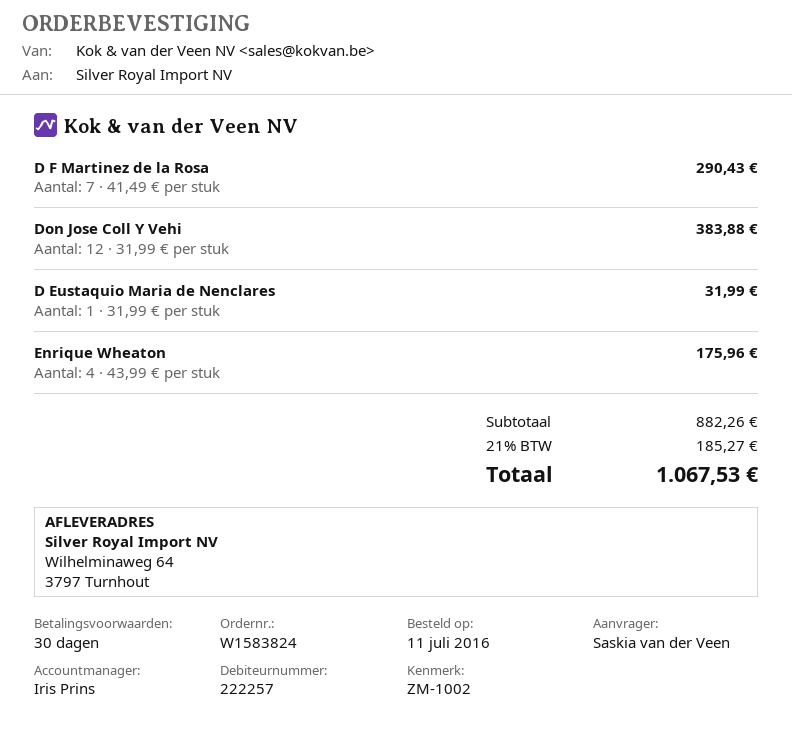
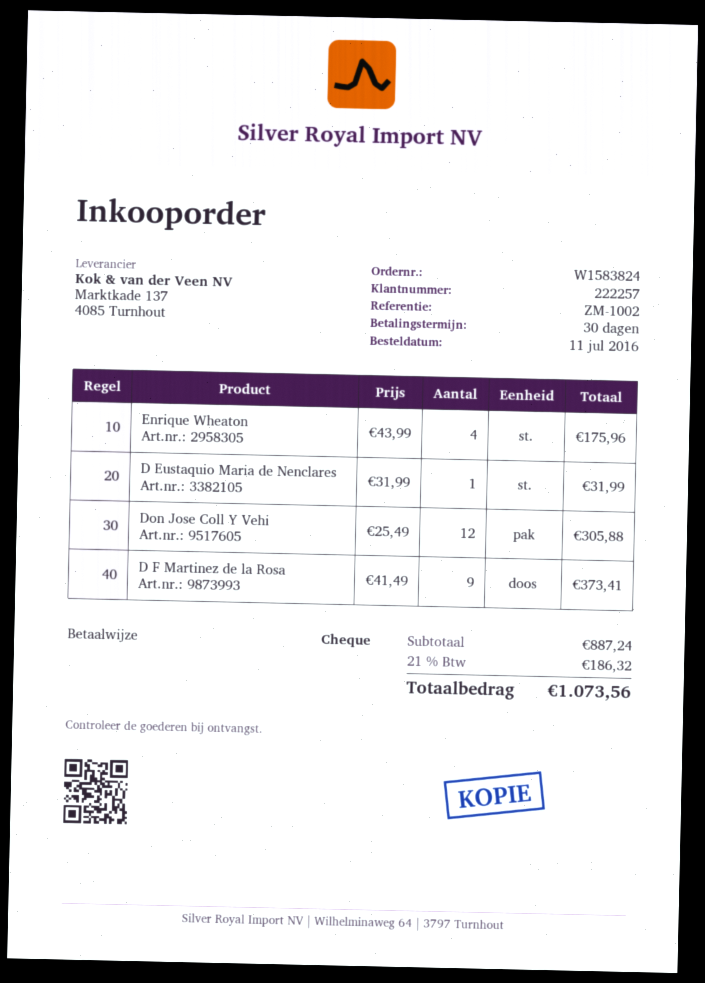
D F Martinez de la Rosa: 7 x 41.49 = 290.43 -> 9 x 41.49 = 373.41
Don Jose Coll Y Vehi: 12 x 31.99 = 383.88 -> 12 x 25.49 = 305.88
subtotal: 882.26 -> 887.24
tax: 21% = 185.27 -> 21% = 186.32
total: 1067.53 -> 1073.56

